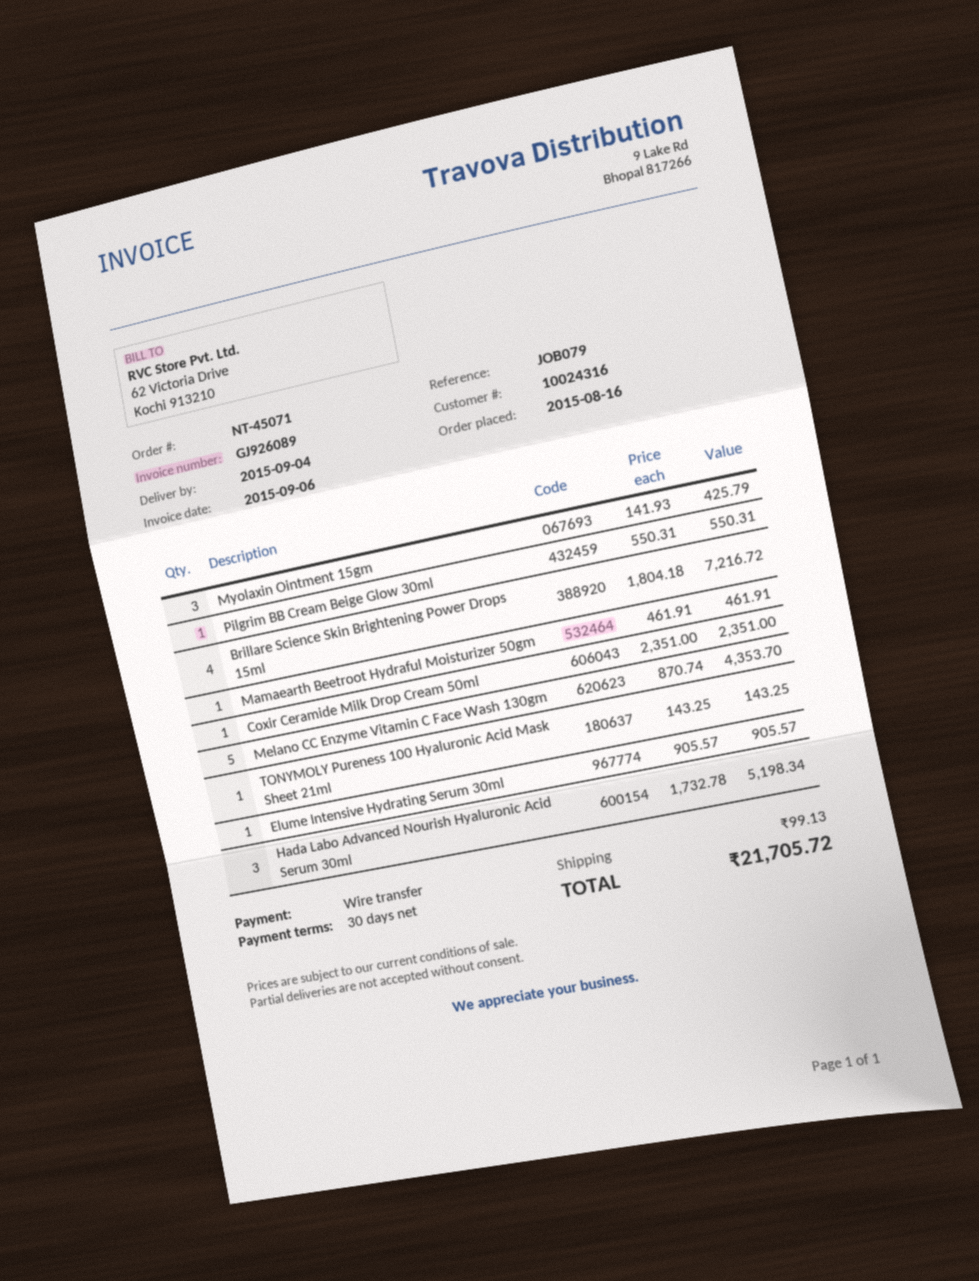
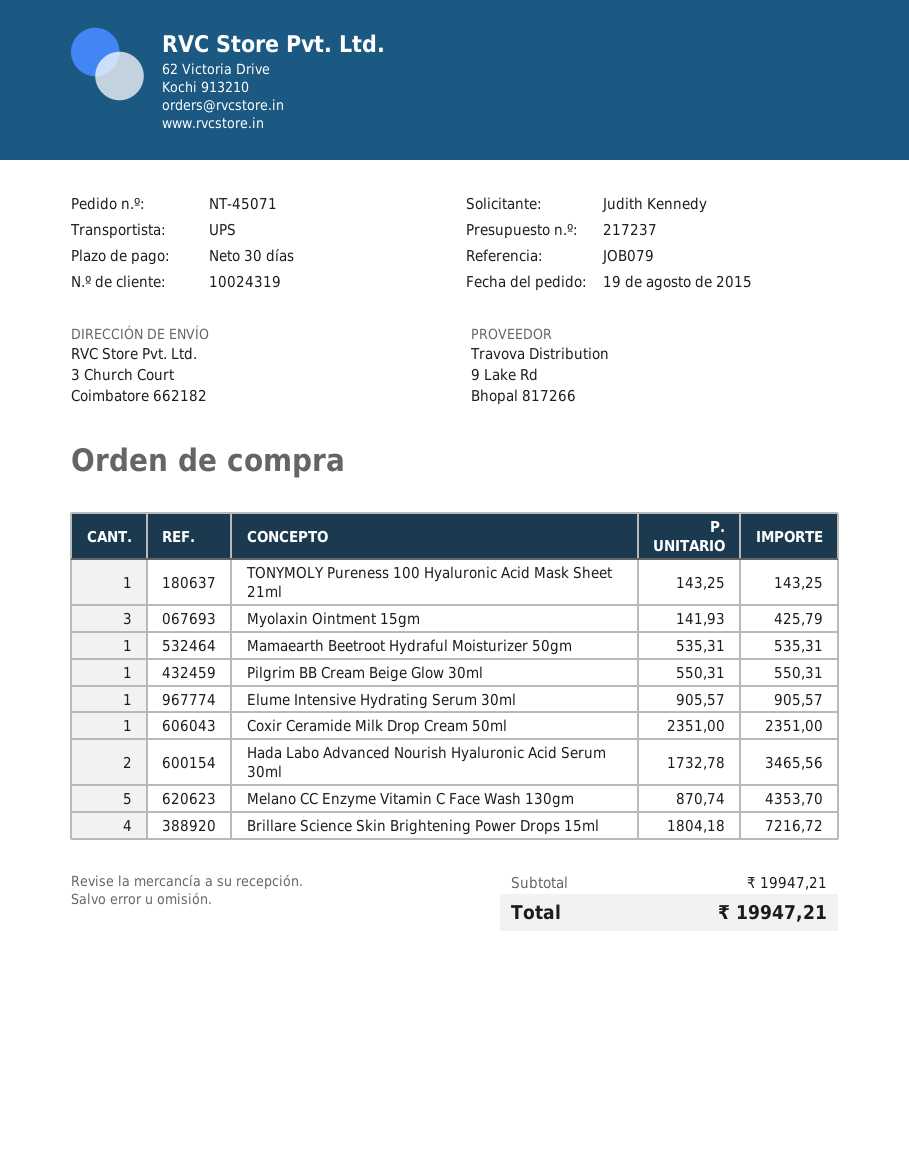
order date: 2015-08-16 -> 2015-08-19
customer number: 10024316 -> 10024319
Mamaearth Beetroot Hydraful Moisturizer 50gm: 1 x 461.91 = 461.91 -> 1 x 535.31 = 535.31
Hada Labo Advanced Nourish Hyaluronic Acid Serum 30ml: 3 x 1732.78 = 5198.34 -> 2 x 1732.78 = 3465.56
shipping: 99.13 -> none
total: 21705.72 -> 19947.21

